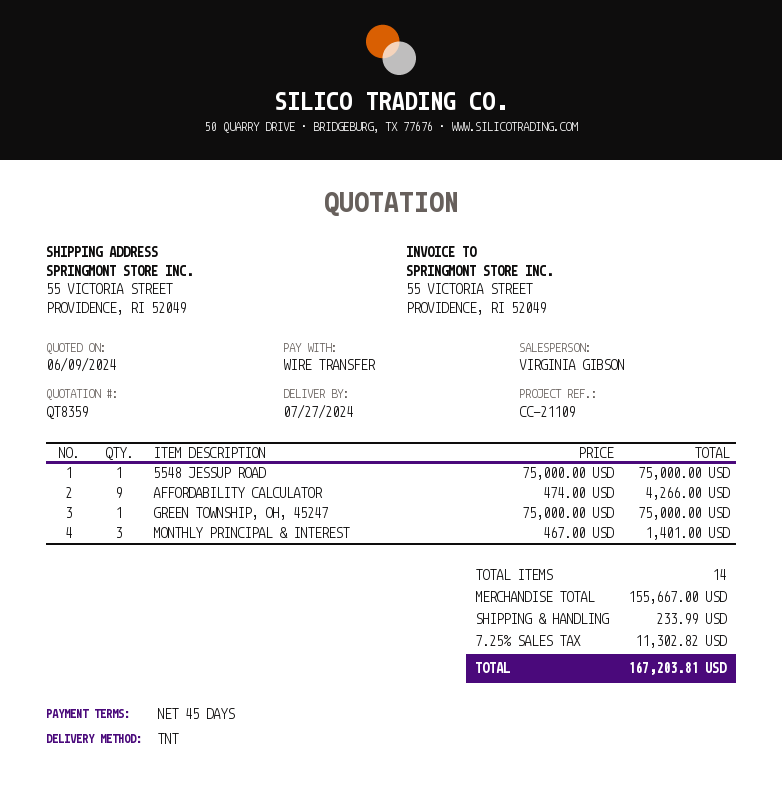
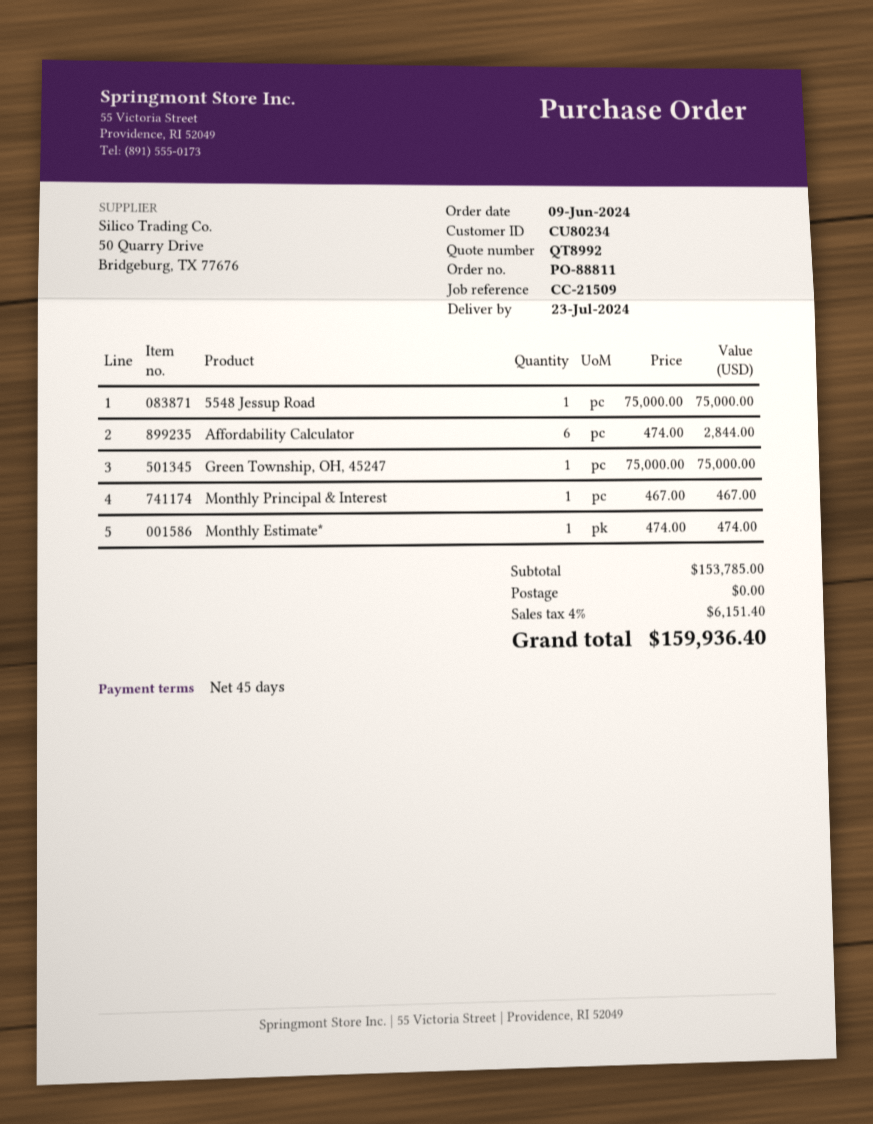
quote number: QT8359 -> QT8992
delivery date: 2024-07-27 -> 2024-07-23
reference: CC-21109 -> CC-21509
AFFORDABILITY CALCULATOR: 9 x 474.00 = 4266.00 -> 6 x 474.00 = 2844.00
MONTHLY PRINCIPAL & INTEREST: 3 x 467.00 = 1401.00 -> 1 x 467.00 = 467.00
Monthly Estimate*: none -> 1 x 474.00 = 474.00
subtotal: 155667.00 -> 153785.00
shipping: 233.99 -> 0.00
tax: 7.25% = 11302.82 -> 4% = 6151.40
total: 167203.81 -> 159936.40

